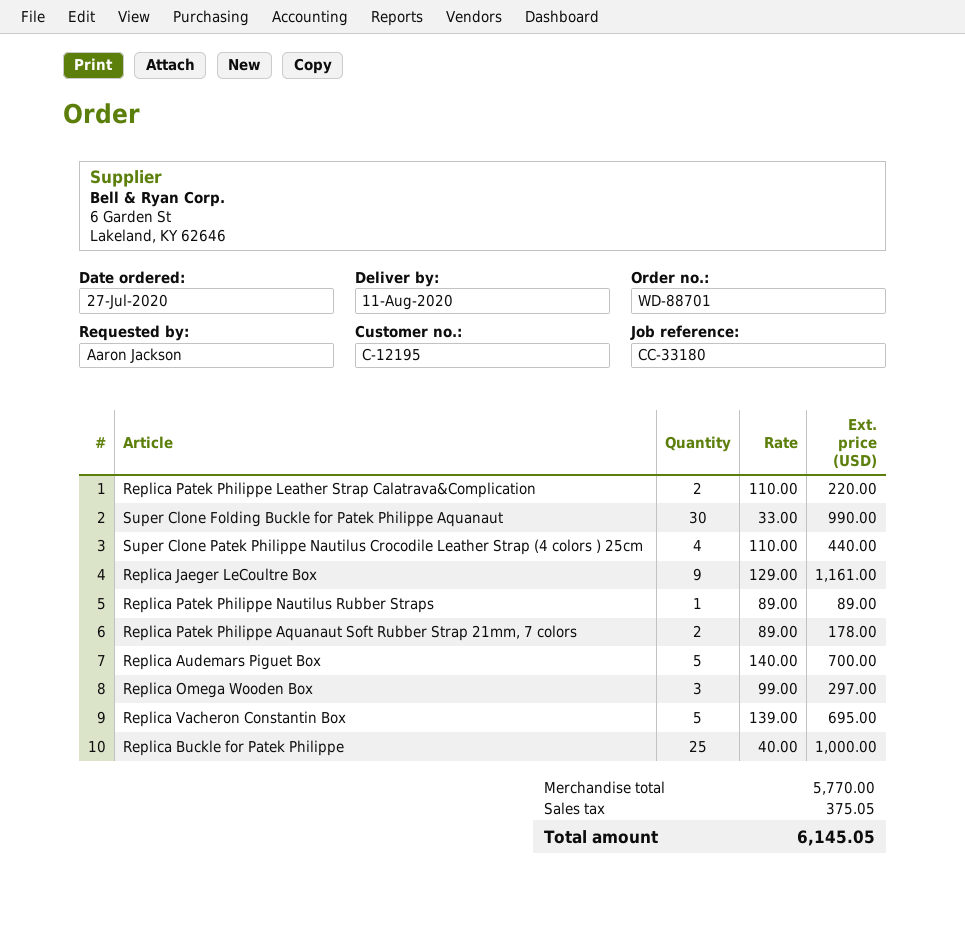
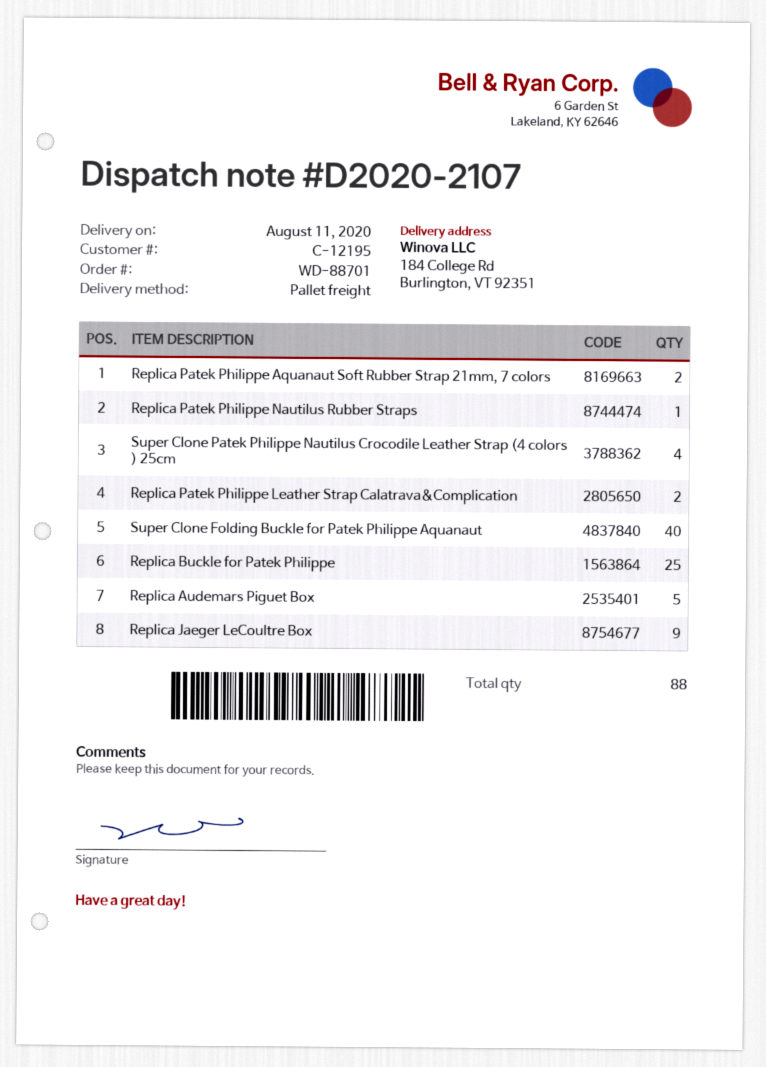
Super Clone Folding Buckle for Patek Philippe Aquanaut: 30 -> 40
Replica Omega Wooden Box: 3 -> none
Replica Vacheron Constantin Box: 5 -> none

